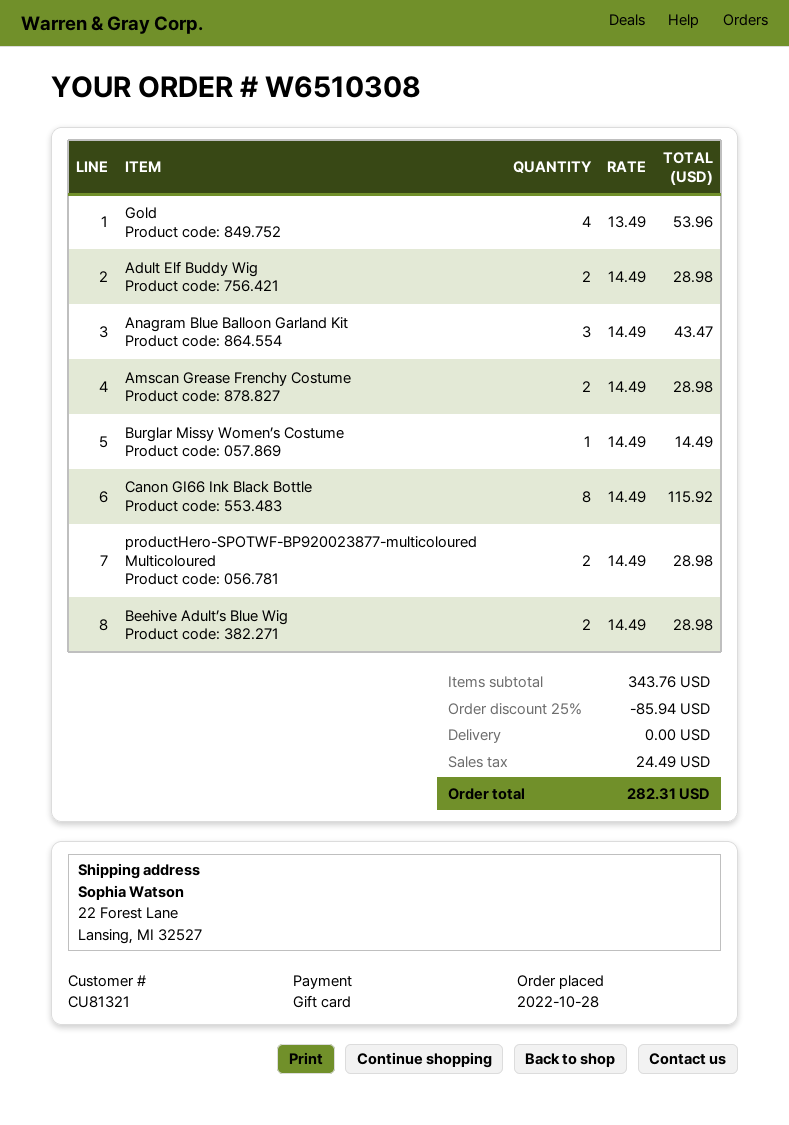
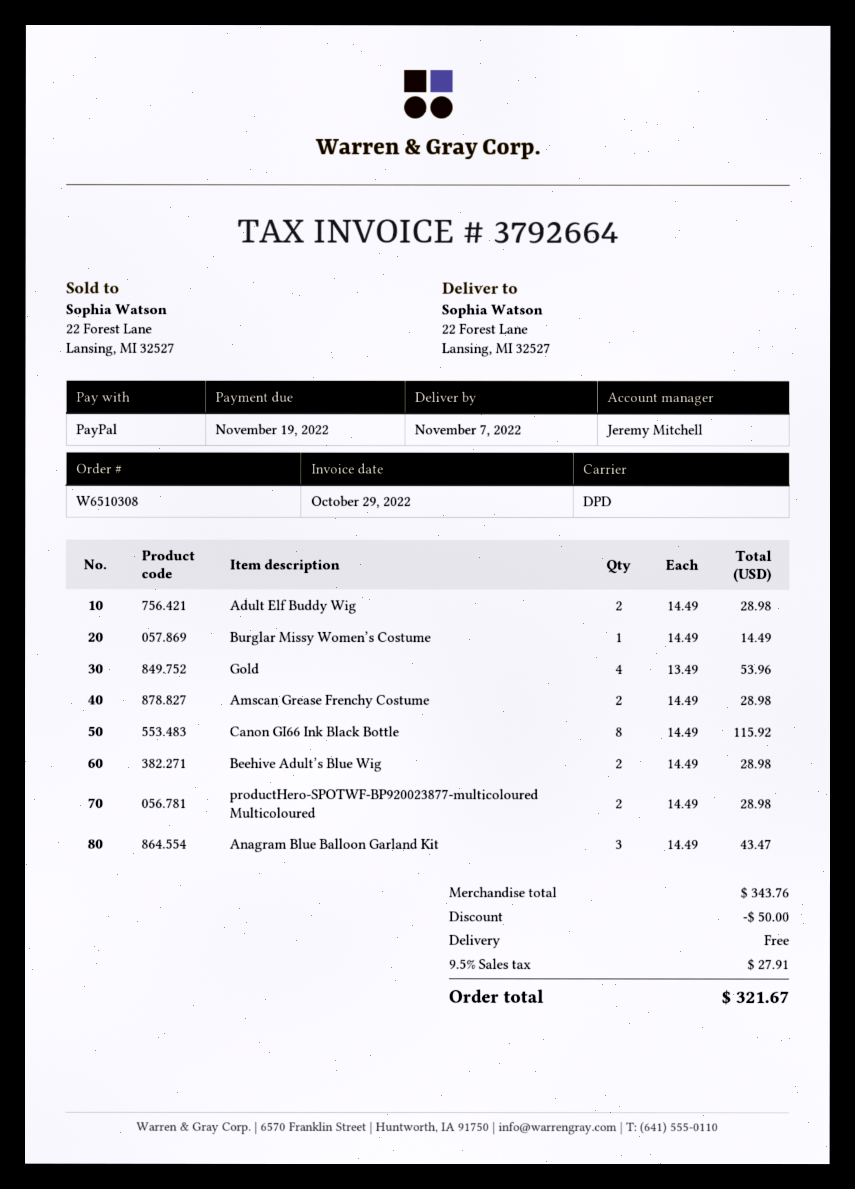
payment method: gift card -> PayPal
discount: 85.94 -> 50.00
tax: 24.49 -> 27.91
total: 282.31 -> 321.67

